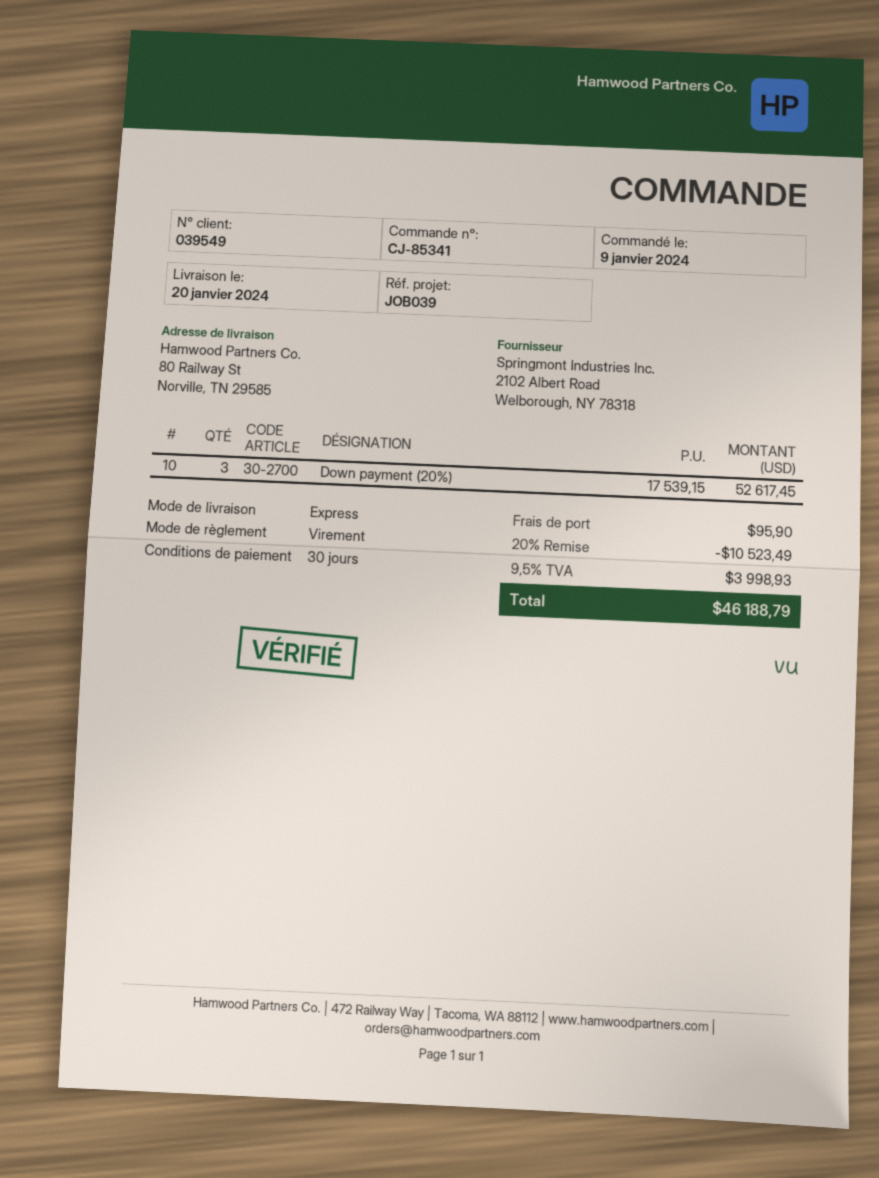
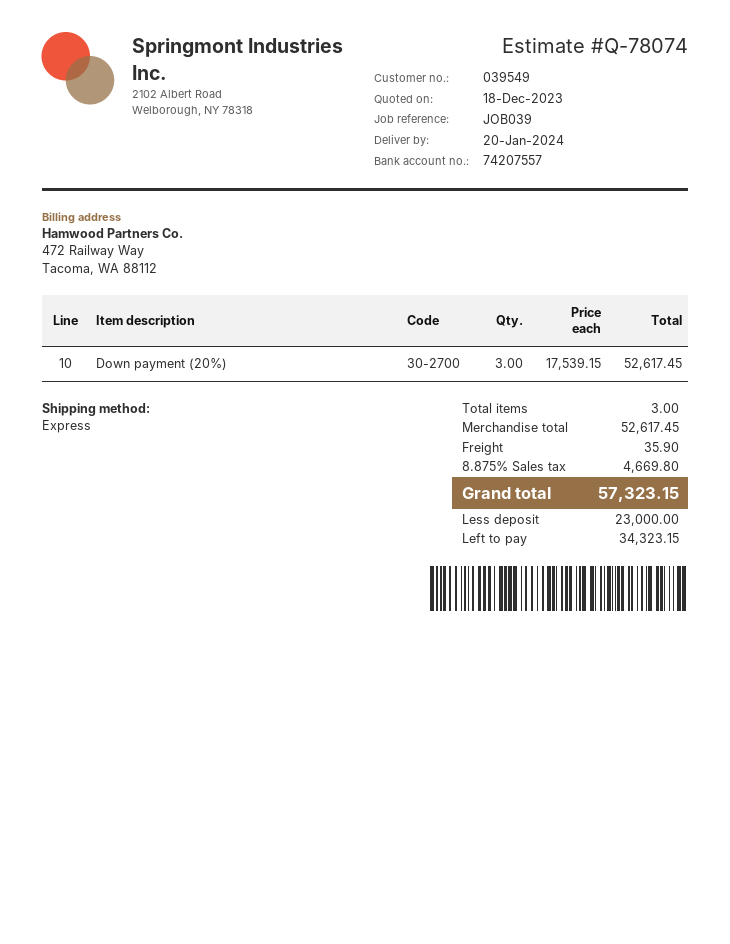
discount: 20% = 10523.49 -> none
shipping: 95.90 -> 35.90
tax: 9.5% = 3998.93 -> 8.875% = 4669.80
total: 46188.79 -> 57323.15

